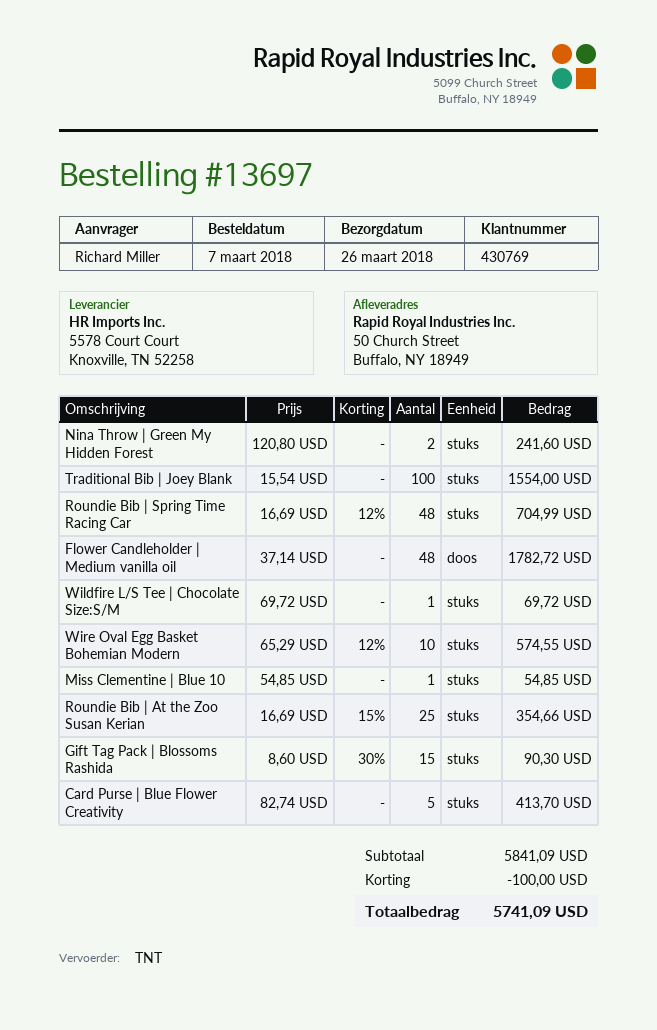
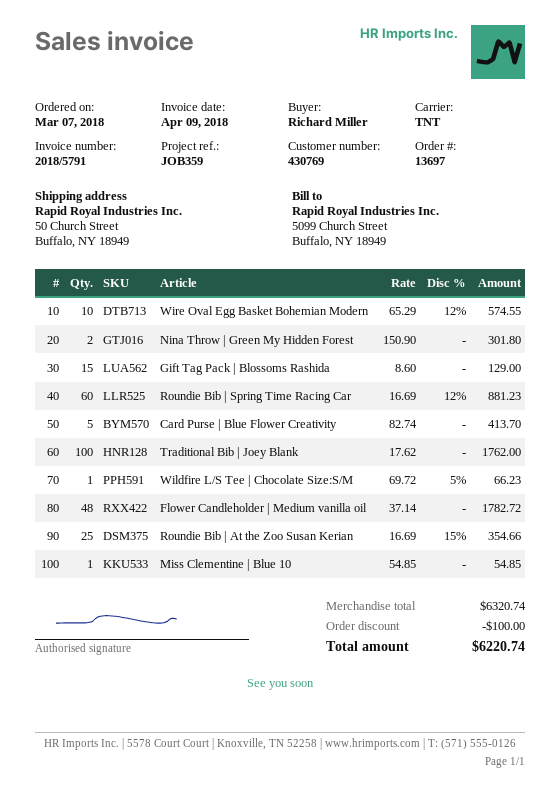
Nina Throw | Green My Hidden Forest: 2 x 120.80 = 241.60 -> 2 x 150.90 = 301.80
Traditional Bib | Joey Blank: 100 x 15.54 = 1554.00 -> 100 x 17.62 = 1762.00
Roundie Bib | Spring Time Racing Car: 48 x 16.69 - 12% = 704.99 -> 60 x 16.69 - 12% = 881.23
Wildfire L/S Tee | Chocolate Size:S/M: 1 x 69.72 = 69.72 -> 1 x 69.72 - 5% = 66.23
Gift Tag Pack | Blossoms Rashida: 15 x 8.60 - 30% = 90.30 -> 15 x 8.60 = 129.00
subtotal: 5841.09 -> 6320.74
total: 5741.09 -> 6220.74

